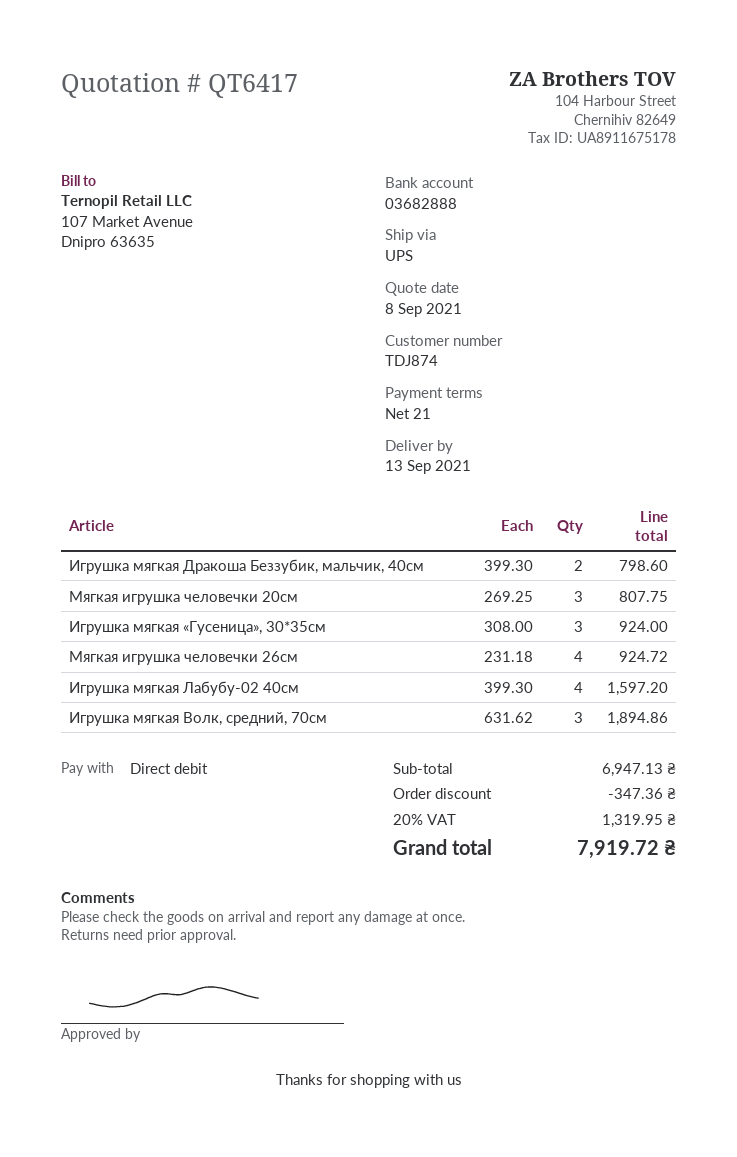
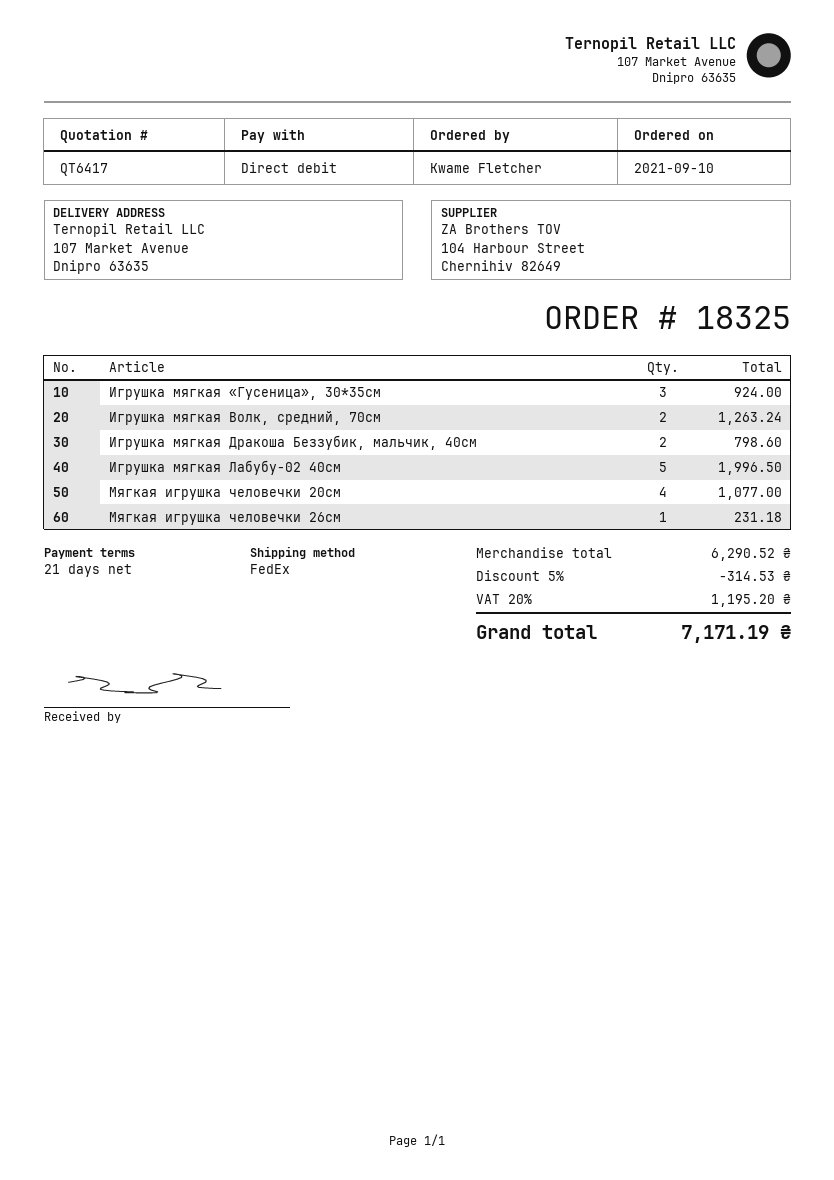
shipping method: UPS -> FedEx
Мягкая игрушка человечки 20см: 3 for 807.75 -> 4 for 1077.00
Мягкая игрушка человечки 26см: 4 for 924.72 -> 1 for 231.18
Игрушка мягкая Лабубу-02 40см: 4 for 1597.20 -> 5 for 1996.50
Игрушка мягкая Волк, средний, 70см: 3 for 1894.86 -> 2 for 1263.24
subtotal: 6947.13 -> 6290.52
discount: 347.36 -> 314.53
tax: 20% = 1319.95 -> 20% = 1195.20
total: 7919.72 -> 7171.19

